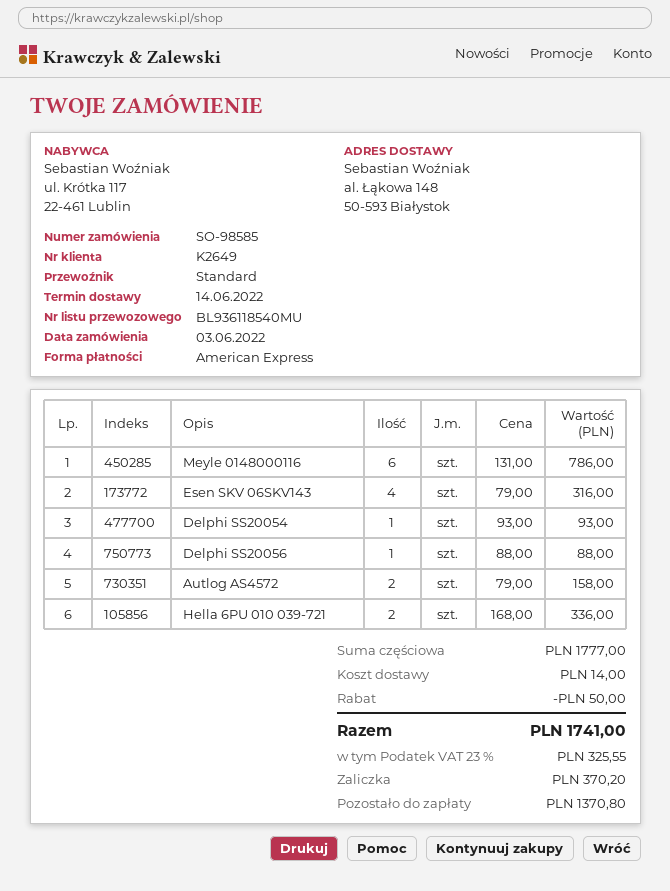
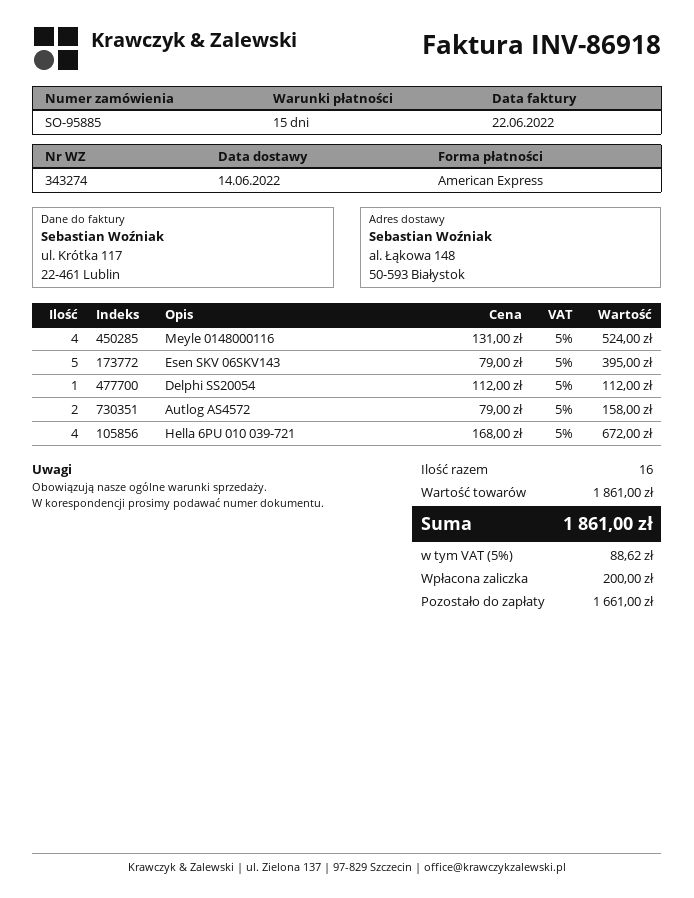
order number: SO-98585 -> SO-95885
Meyle 0148000116: 6 x 131.00 = 786.00 -> 4 x 131.00 = 524.00
Esen SKV 06SKV143: 4 x 79.00 = 316.00 -> 5 x 79.00 = 395.00
Delphi SS20054: 1 x 93.00 = 93.00 -> 1 x 112.00 = 112.00
Delphi SS20056: 1 x 88.00 = 88.00 -> none
Hella 6PU 010 039-721: 2 x 168.00 = 336.00 -> 4 x 168.00 = 672.00
subtotal: 1777.00 -> 1861.00
discount: 50.00 -> none
shipping: 14.00 -> none
tax: 23% = 325.55 -> 5% = 88.62
total: 1741.00 -> 1861.00
deposit: 370.20 -> 200.00
balance: 1370.80 -> 1661.00

